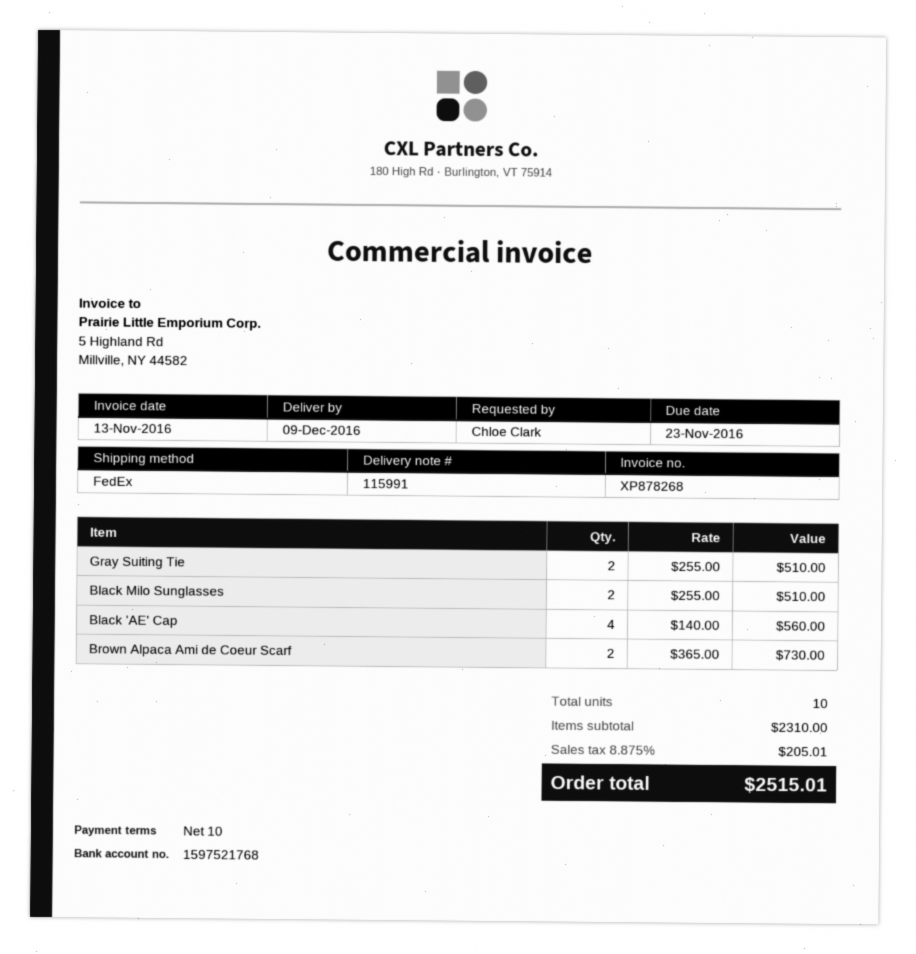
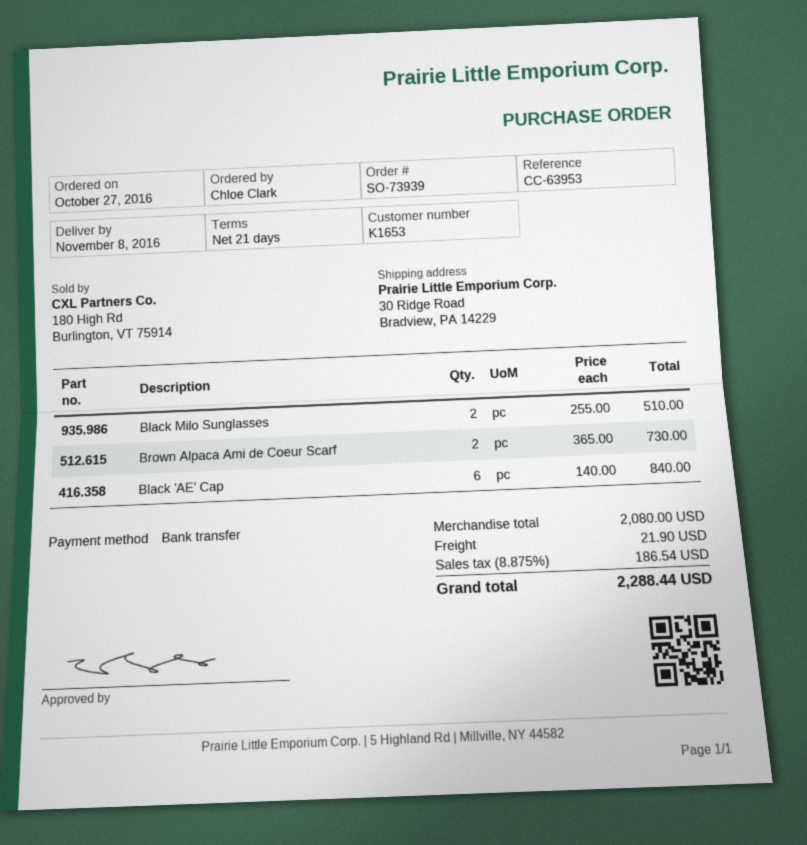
delivery date: 2016-12-09 -> 2016-11-08
payment terms: 10 days -> 21 days
Gray Suiting Tie: 2 x 255.00 = 510.00 -> none
Black 'AE' Cap: 4 x 140.00 = 560.00 -> 6 x 140.00 = 840.00
subtotal: 2310.00 -> 2080.00
shipping: none -> 21.90
tax: 8.875% = 205.01 -> 8.875% = 186.54
total: 2515.01 -> 2288.44

